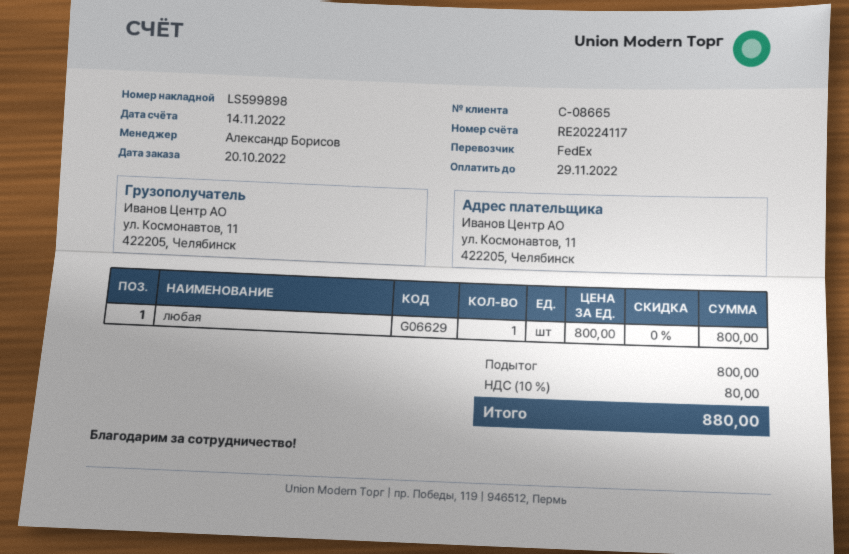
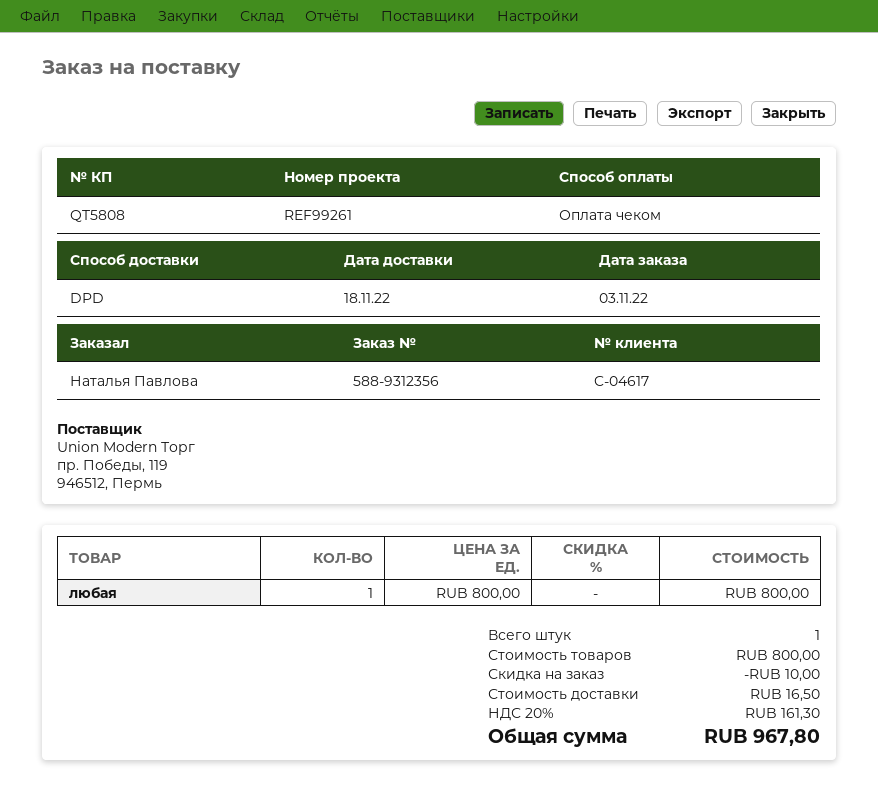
order date: 2022-10-20 -> 2022-11-03
customer number: C-08665 -> C-04617
shipping method: FedEx -> DPD
discount: none -> 10.00
shipping: none -> 16.50
tax: 10% = 80.00 -> 20% = 161.30
total: 880.00 -> 967.80

